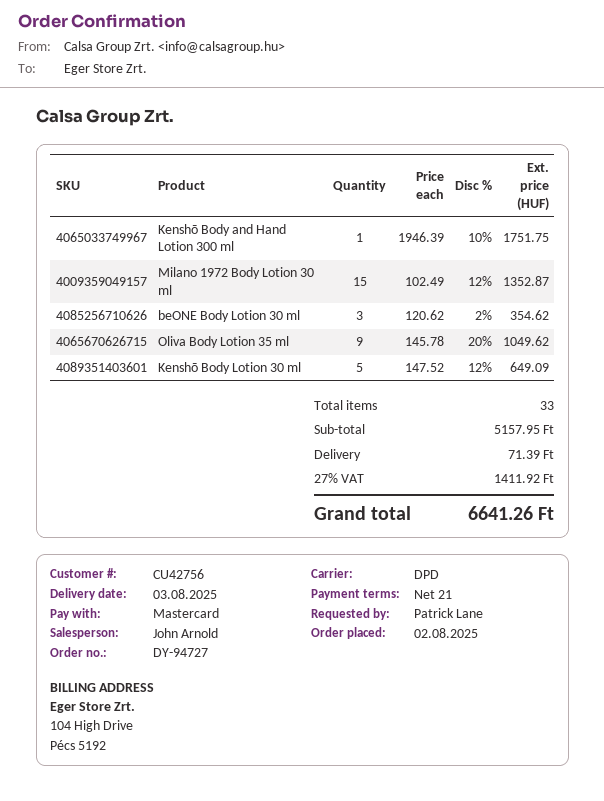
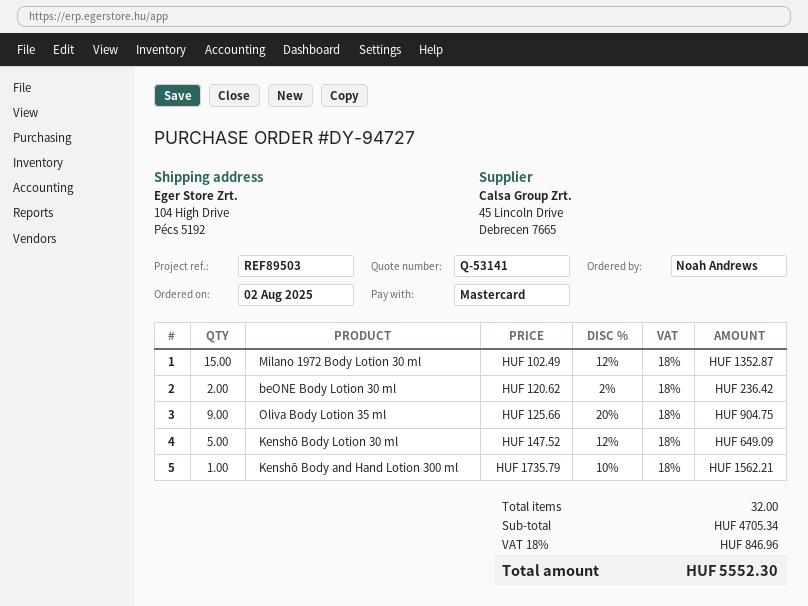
ordered by: Patrick Lane -> Noah Andrews
Kenshō Body and Hand Lotion 300 ml: 1 x 1946.39 - 10% = 1751.75 -> 1 x 1735.79 - 10% = 1562.21
beONE Body Lotion 30 ml: 3 x 120.62 - 2% = 354.62 -> 2 x 120.62 - 2% = 236.42
Oliva Body Lotion 35 ml: 9 x 145.78 - 20% = 1049.62 -> 9 x 125.66 - 20% = 904.75
total quantity: 33 -> 32
subtotal: 5157.95 -> 4705.34
shipping: 71.39 -> none
tax: 27% = 1411.92 -> 18% = 846.96
total: 6641.26 -> 5552.30

